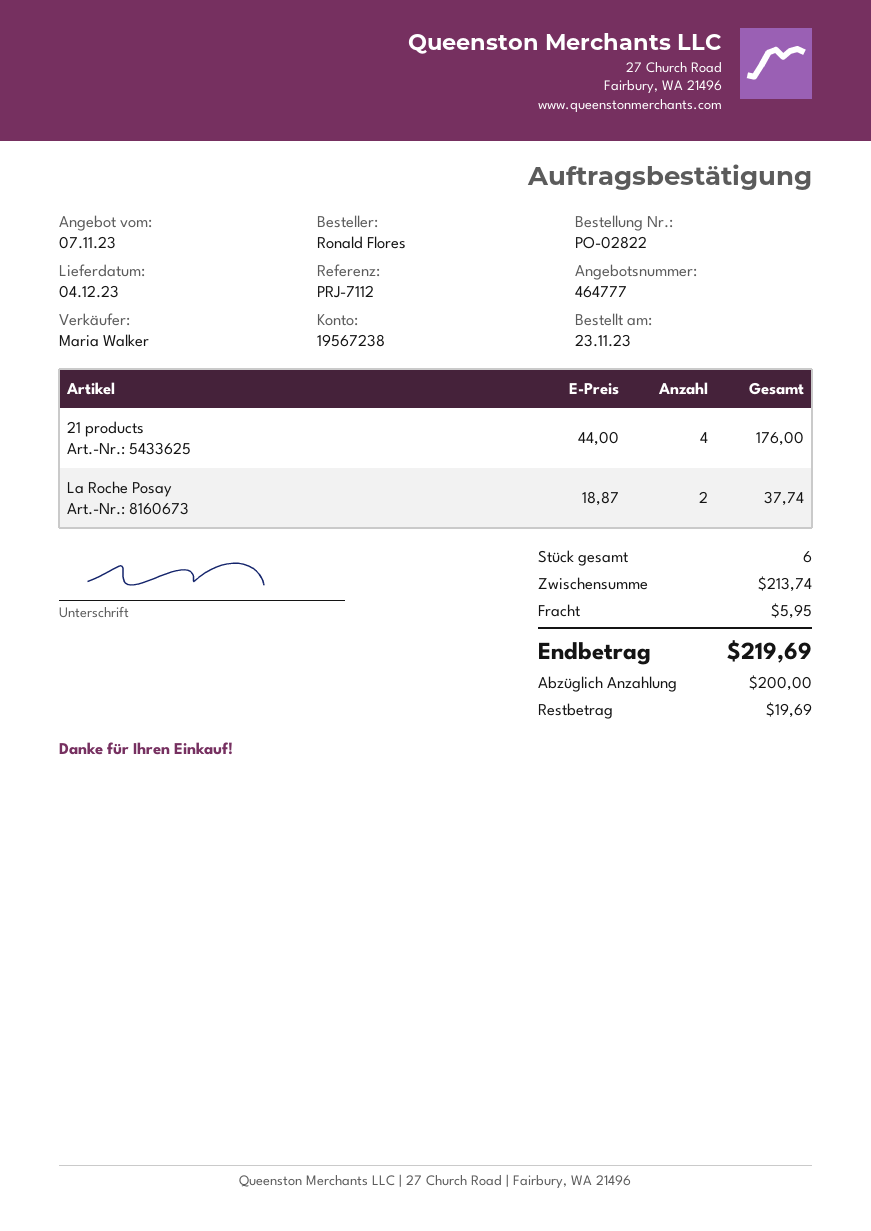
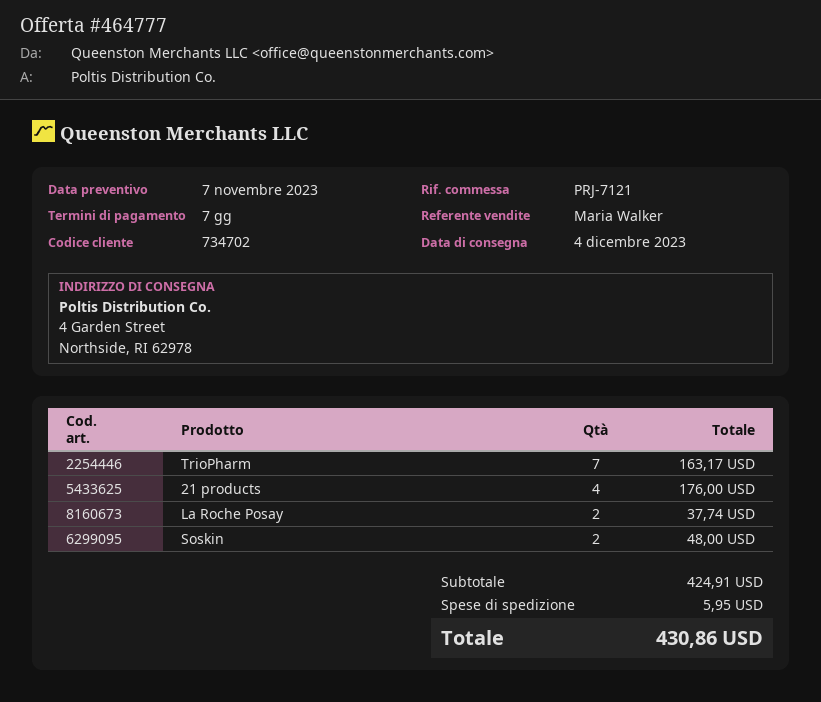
reference: PRJ-7112 -> PRJ-7121
TrioPharm: none -> 7 for 163.17
Soskin: none -> 2 for 48.00
subtotal: 213.74 -> 424.91
total: 219.69 -> 430.86

